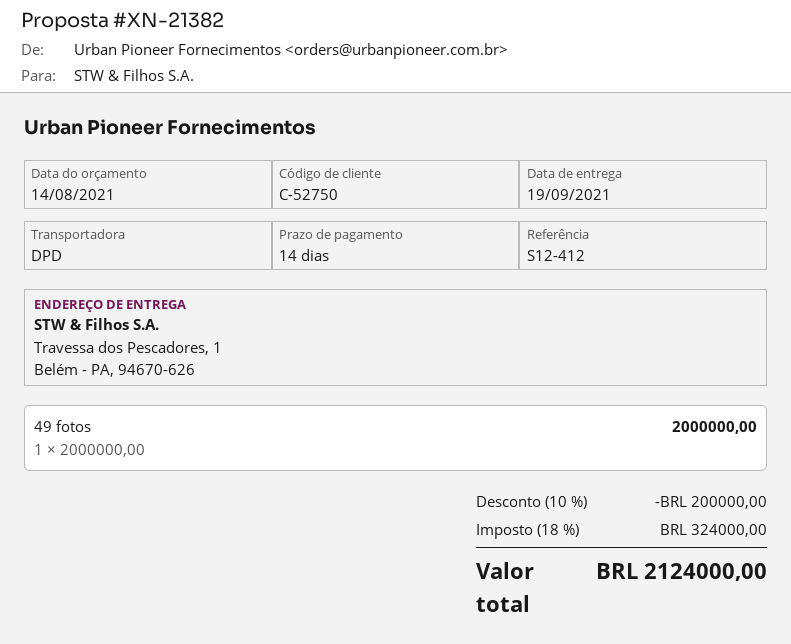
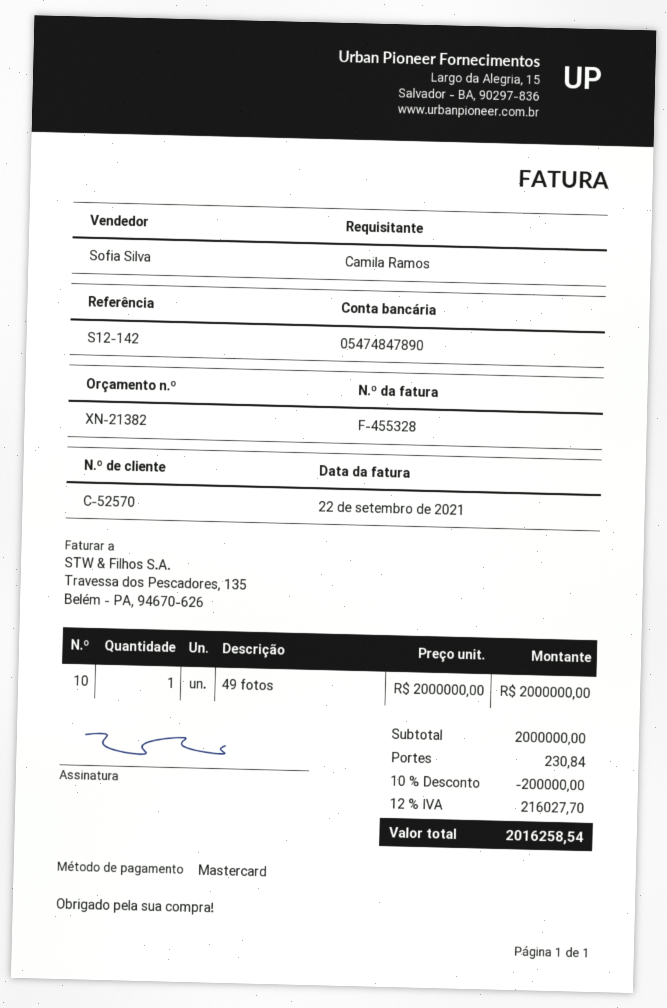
customer number: C-52750 -> C-52570
reference: S12-412 -> S12-142
shipping: none -> 230.84
tax: 18% = 324000.00 -> 12% = 216027.70
total: 2124000.00 -> 2016258.54

